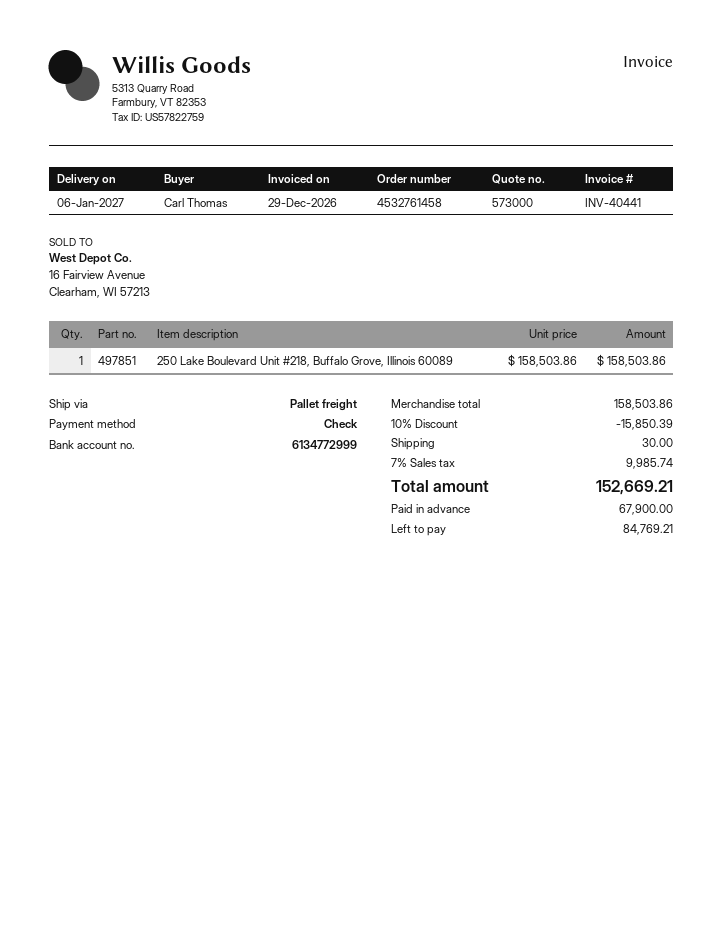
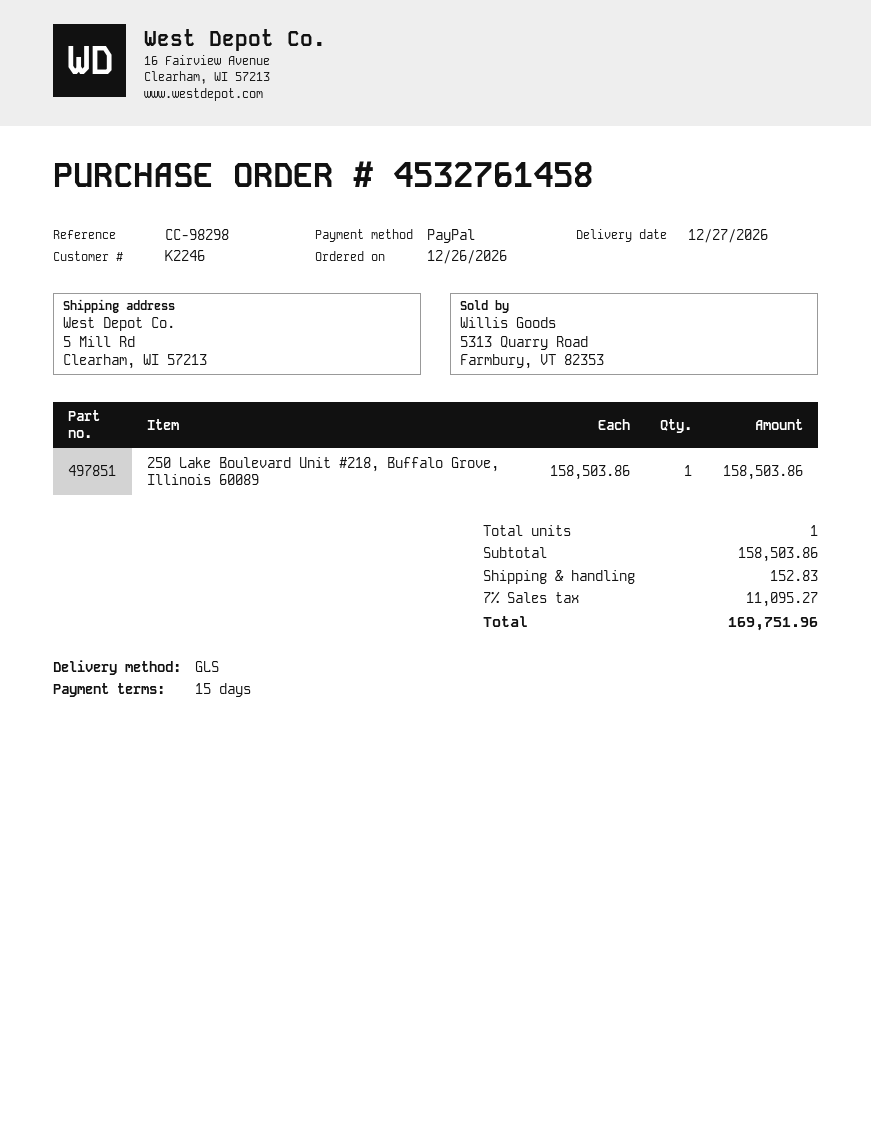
delivery date: 2027-01-06 -> 2026-12-27
payment method: cheque -> PayPal
shipping method: pallet freight -> GLS
discount: 10% = 15850.39 -> none
shipping: 30.00 -> 152.83
tax: 7% = 9985.74 -> 7% = 11095.27
total: 152669.21 -> 169751.96

